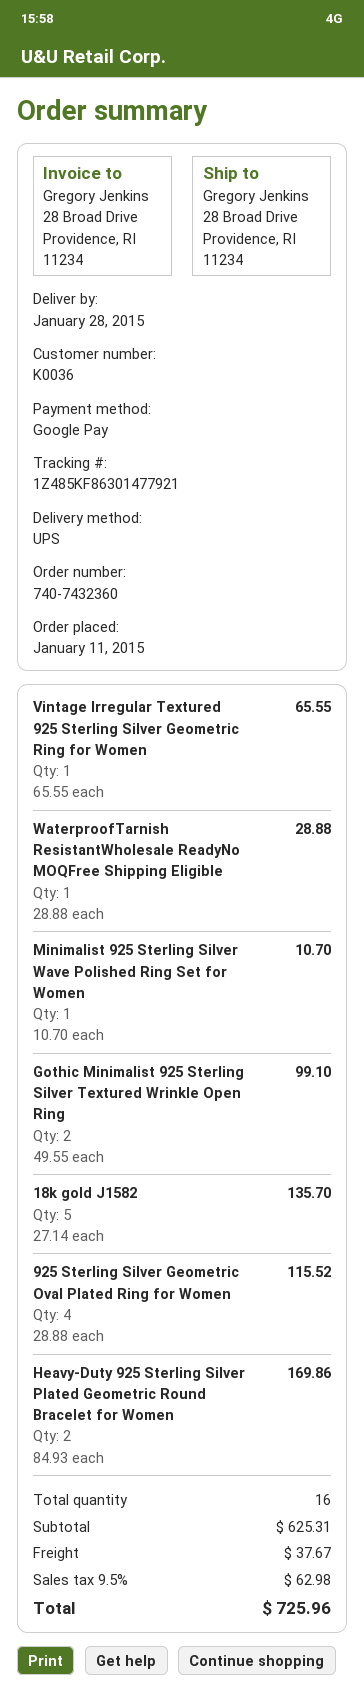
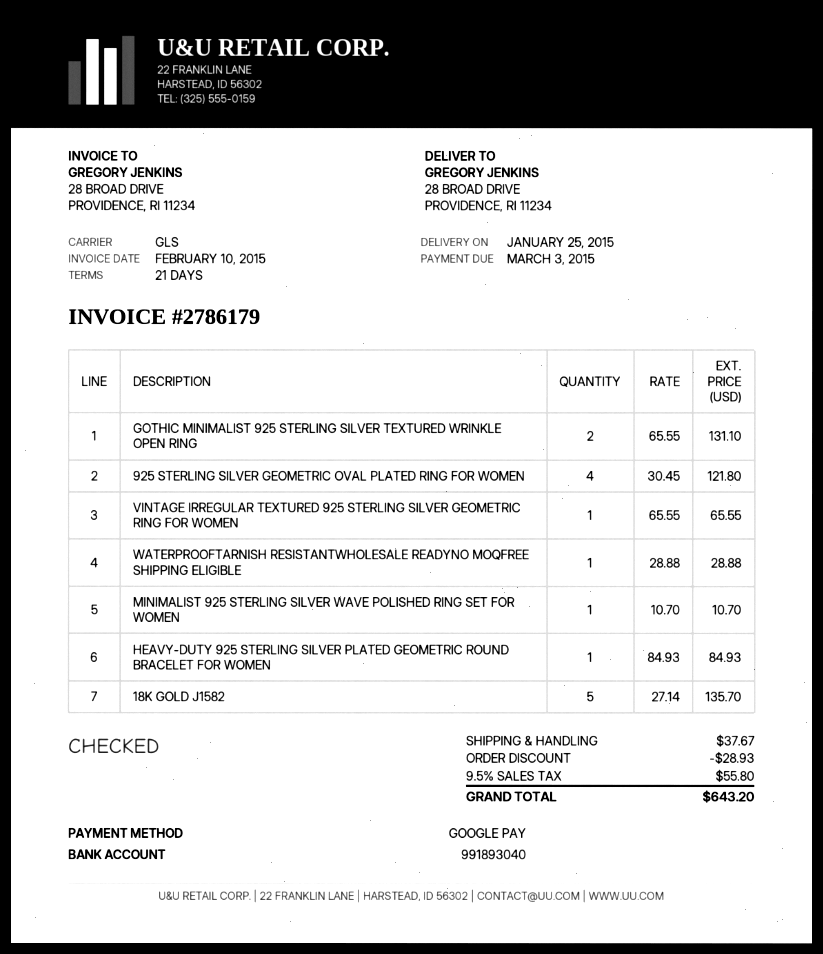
delivery date: 2015-01-28 -> 2015-01-25
shipping method: UPS -> GLS
Gothic Minimalist 925 Sterling Silver Textured Wrinkle Open Ring: 2 x 49.55 = 99.10 -> 2 x 65.55 = 131.10
925 Sterling Silver Geometric Oval Plated Ring for Women: 4 x 28.88 = 115.52 -> 4 x 30.45 = 121.80
Heavy-Duty 925 Sterling Silver Plated Geometric Round Bracelet for Women: 2 x 84.93 = 169.86 -> 1 x 84.93 = 84.93
discount: none -> 28.93
tax: 9.5% = 62.98 -> 9.5% = 55.80
total: 725.96 -> 643.20

